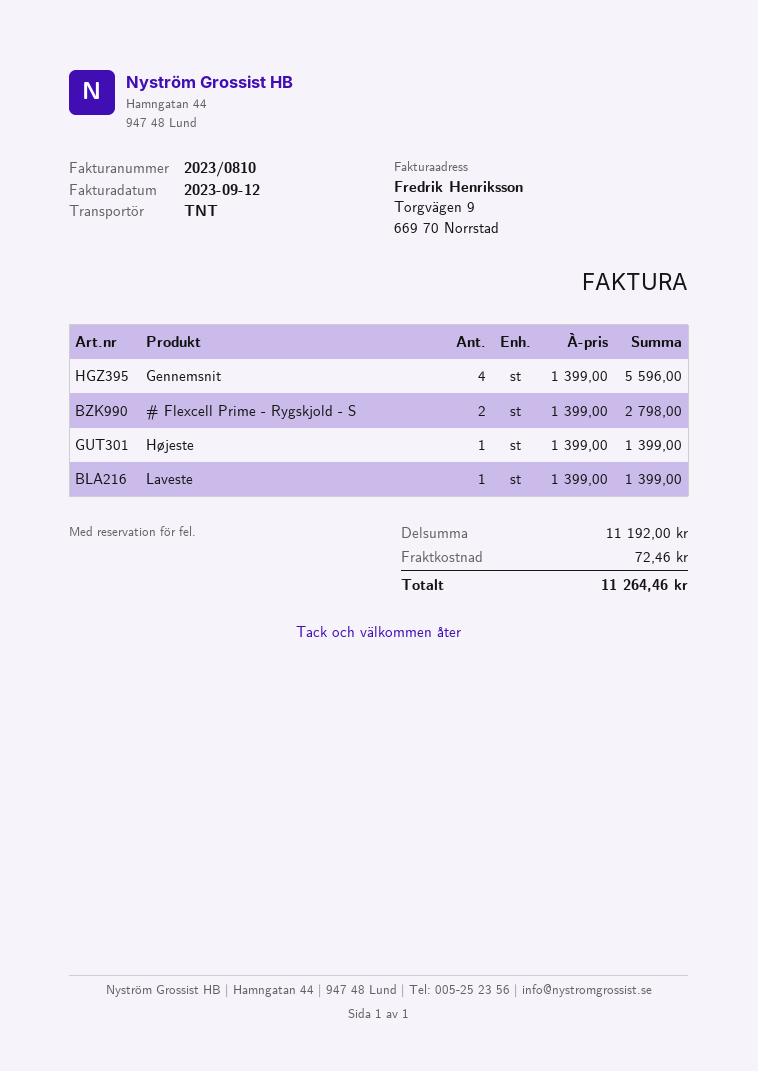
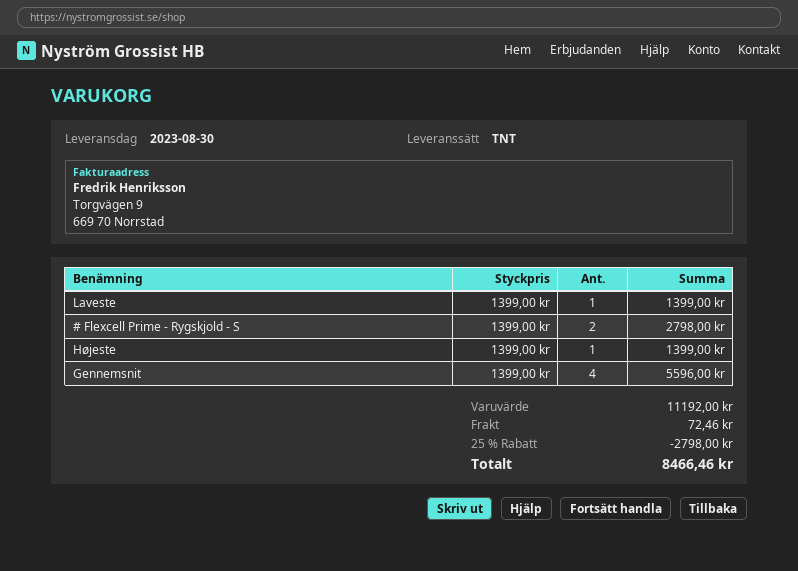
discount: none -> 25% = 2798.00
total: 11264.46 -> 8466.46

